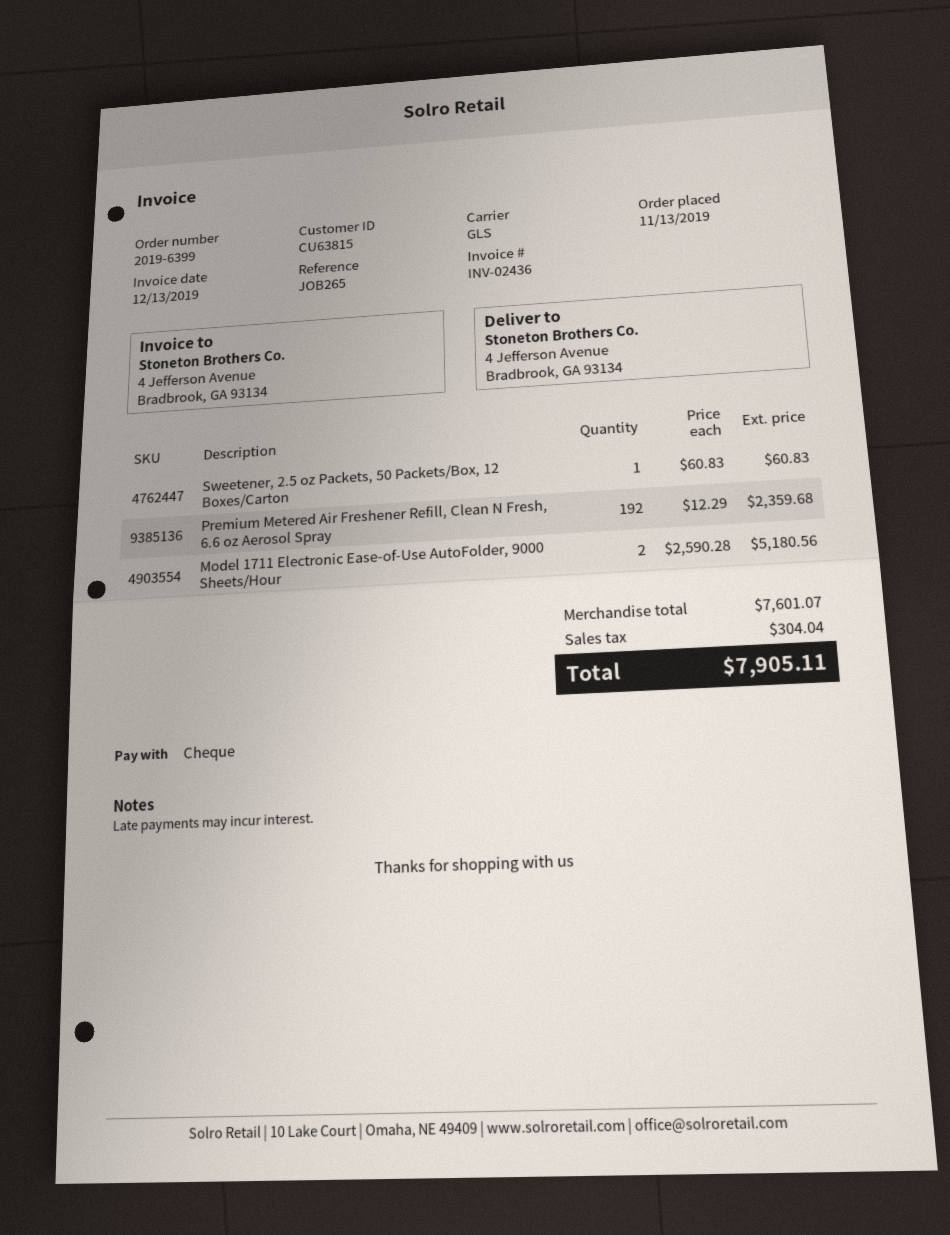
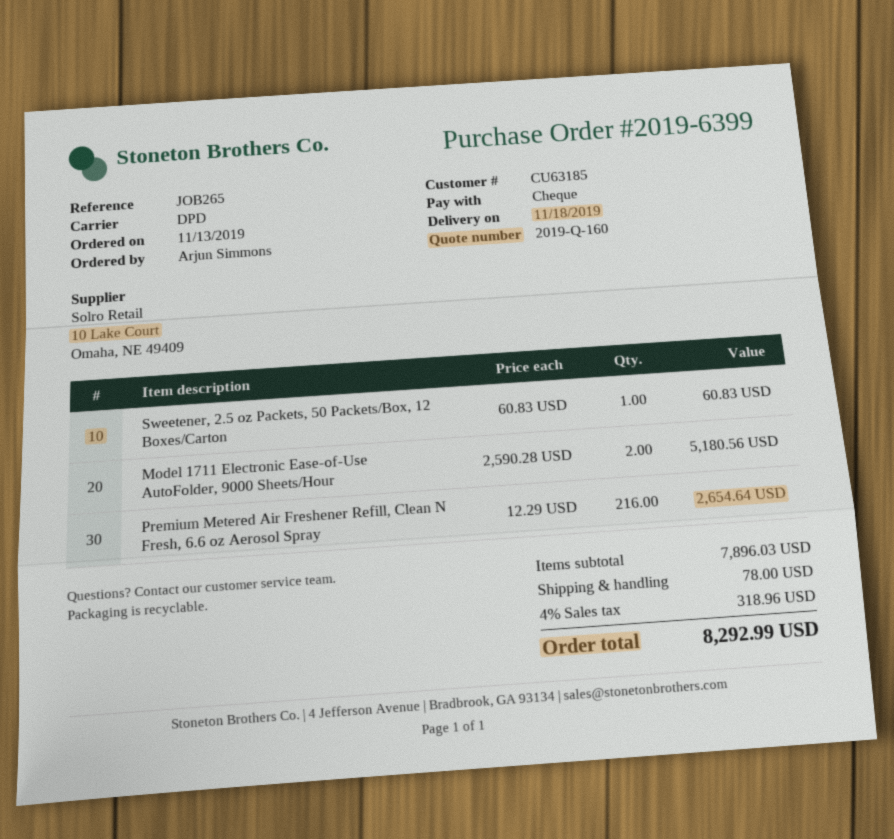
customer number: CU63815 -> CU63185
shipping method: GLS -> DPD
Premium Metered Air Freshener Refill, Clean N Fresh, 6.6 oz Aerosol Spray: 192 x 12.29 = 2359.68 -> 216 x 12.29 = 2654.64
subtotal: 7601.07 -> 7896.03
shipping: none -> 78.00
tax: 304.04 -> 318.96
total: 7905.11 -> 8292.99

